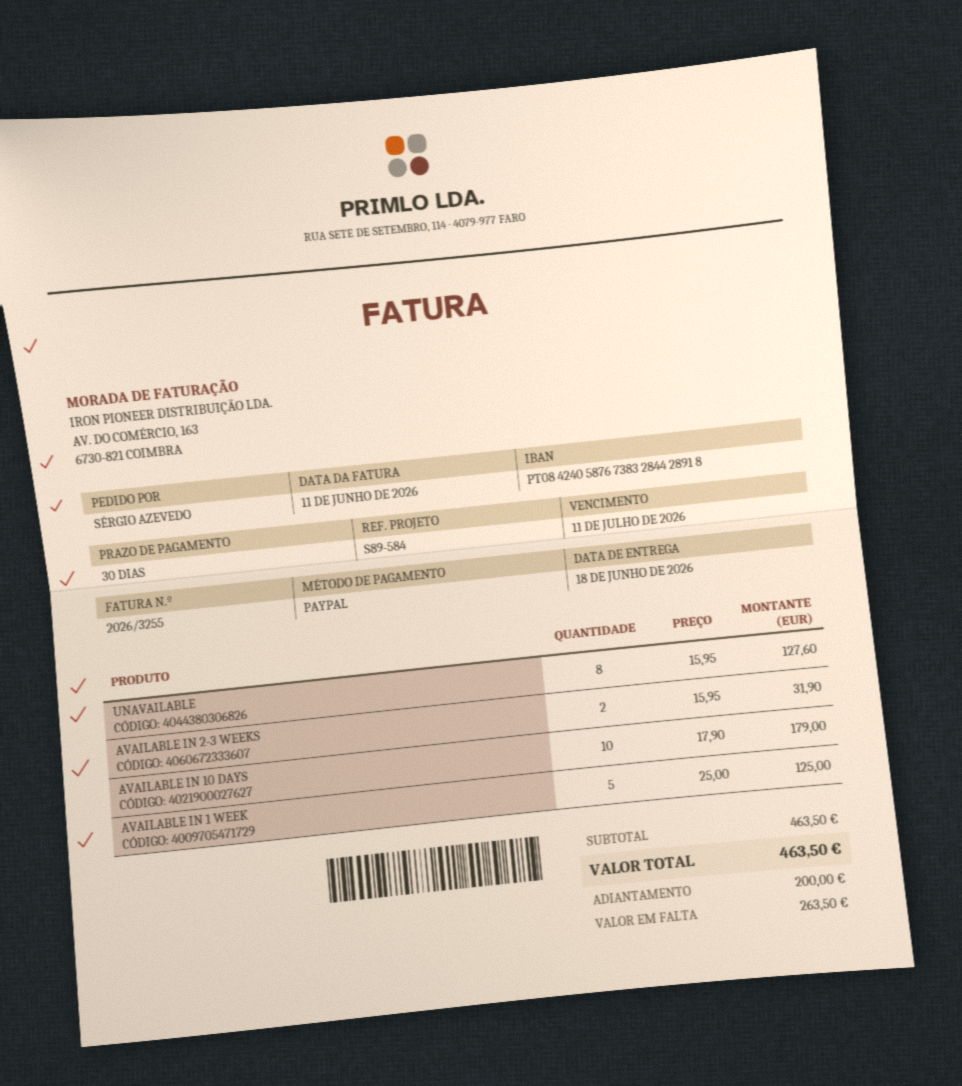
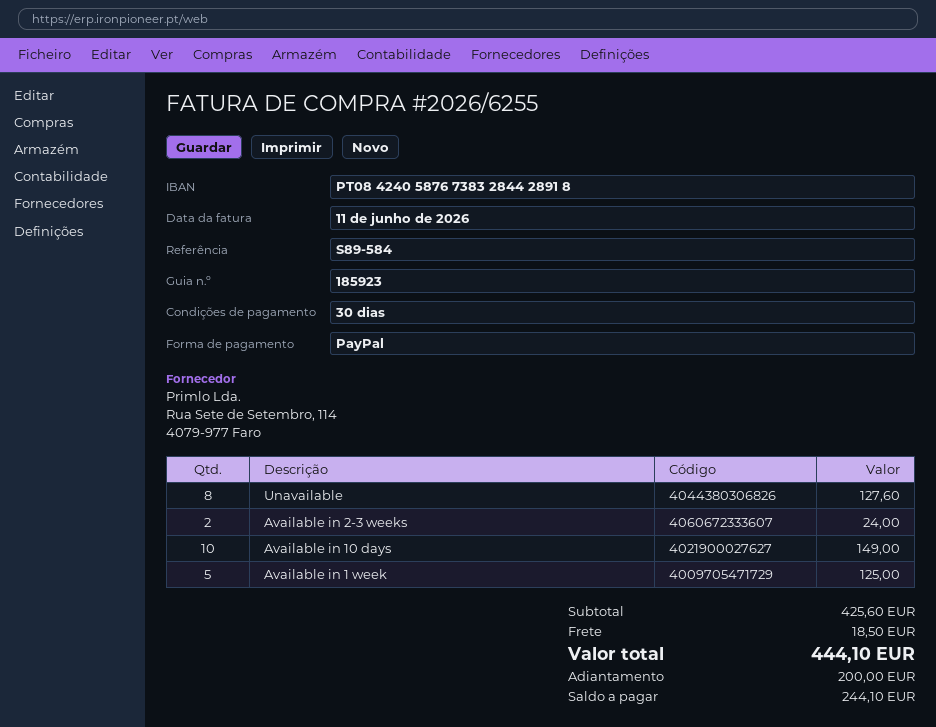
invoice number: 2026/3255 -> 2026/6255
AVAILABLE IN 2-3 WEEKS: 2 for 31.90 -> 2 for 24.00
AVAILABLE IN 10 DAYS: 10 for 179.00 -> 10 for 149.00
subtotal: 463.50 -> 425.60
shipping: none -> 18.50
total: 463.50 -> 444.10
balance: 263.50 -> 244.10

